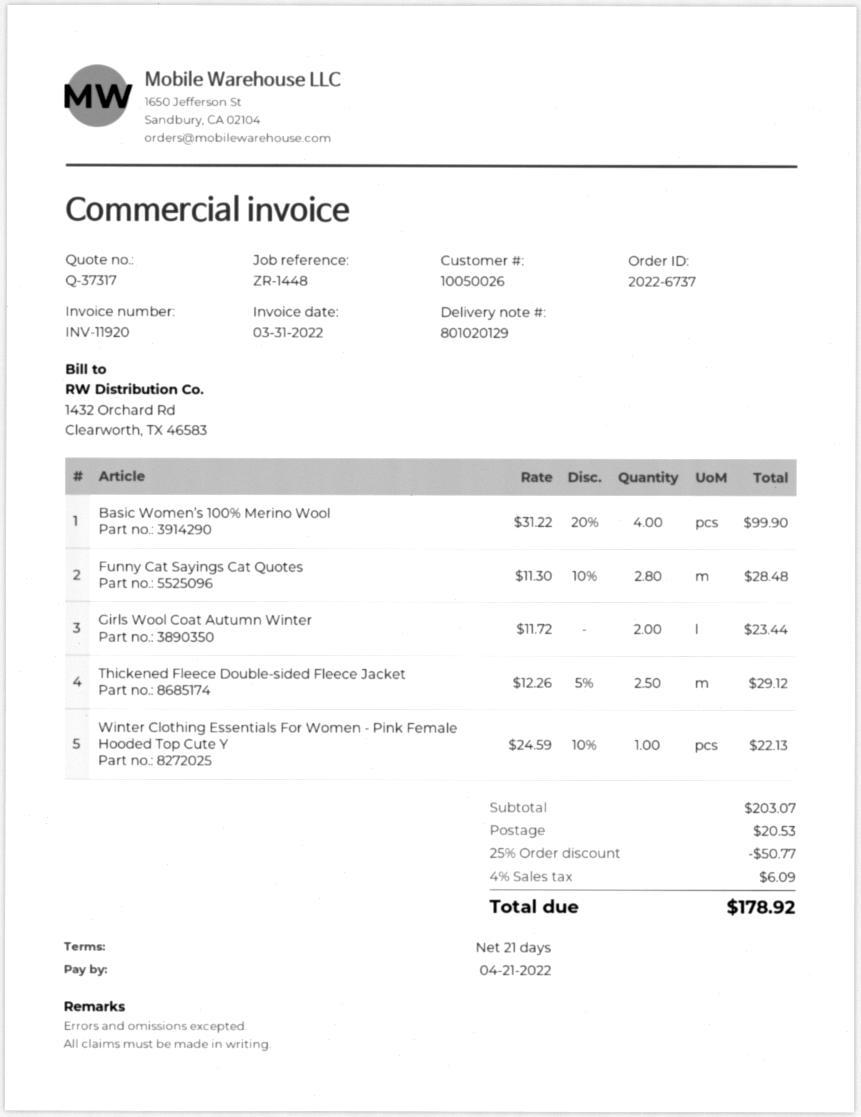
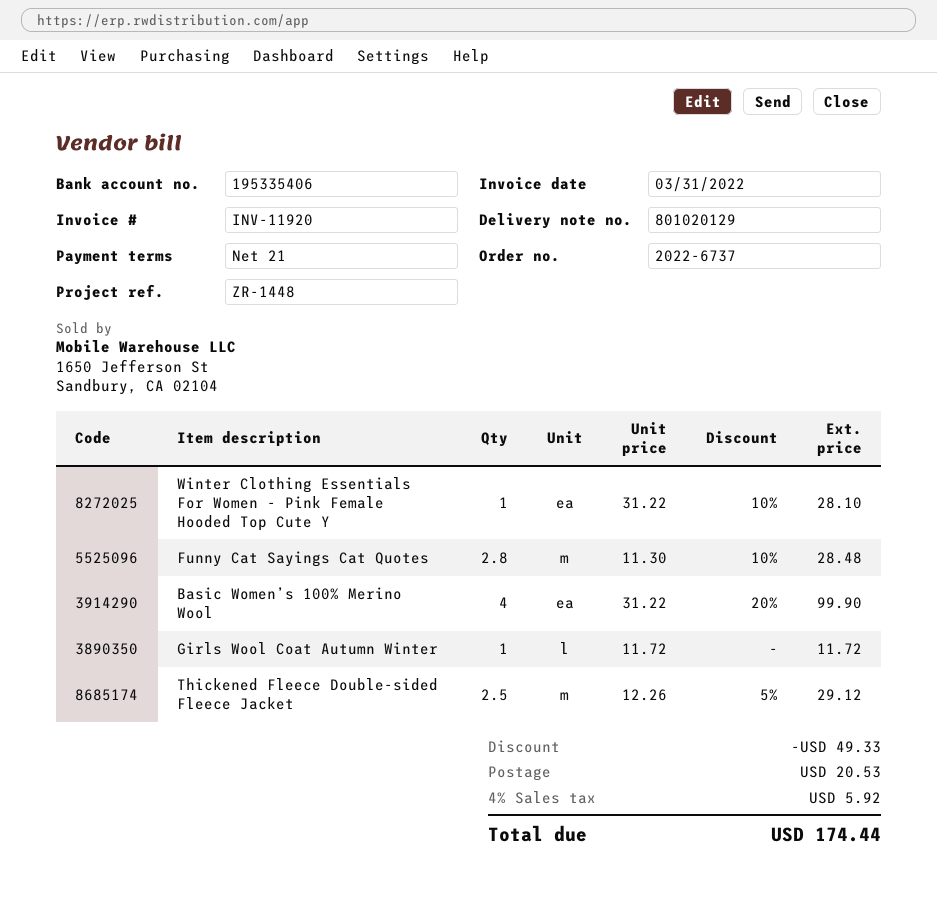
Girls Wool Coat Autumn Winter: 2 x 11.72 = 23.44 -> 1 x 11.72 = 11.72
Winter Clothing Essentials For Women - Pink Female Hooded Top Cute Y: 1 x 24.59 - 10% = 22.13 -> 1 x 31.22 - 10% = 28.10
discount: 50.77 -> 49.33
tax: 4% = 6.09 -> 4% = 5.92
total: 178.92 -> 174.44

